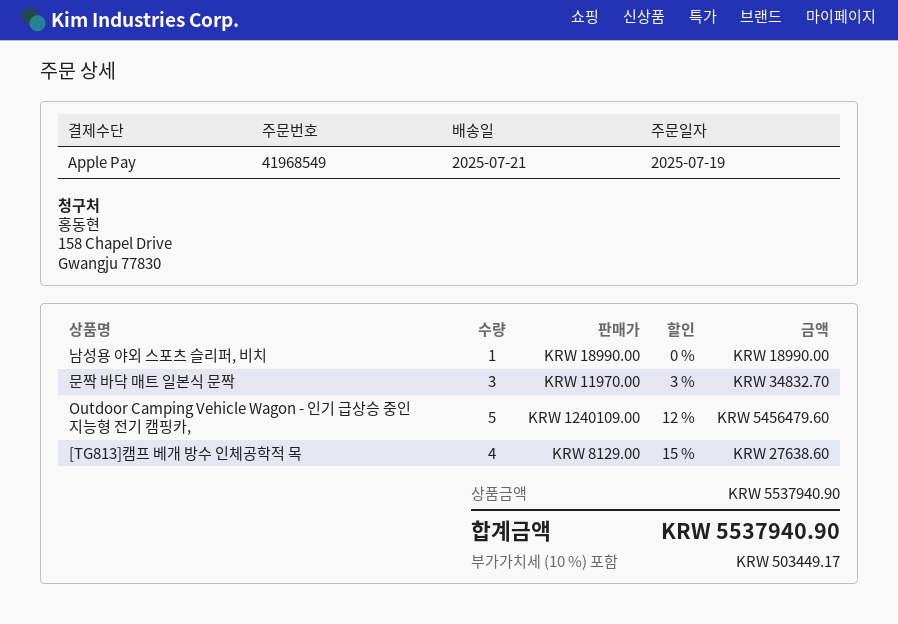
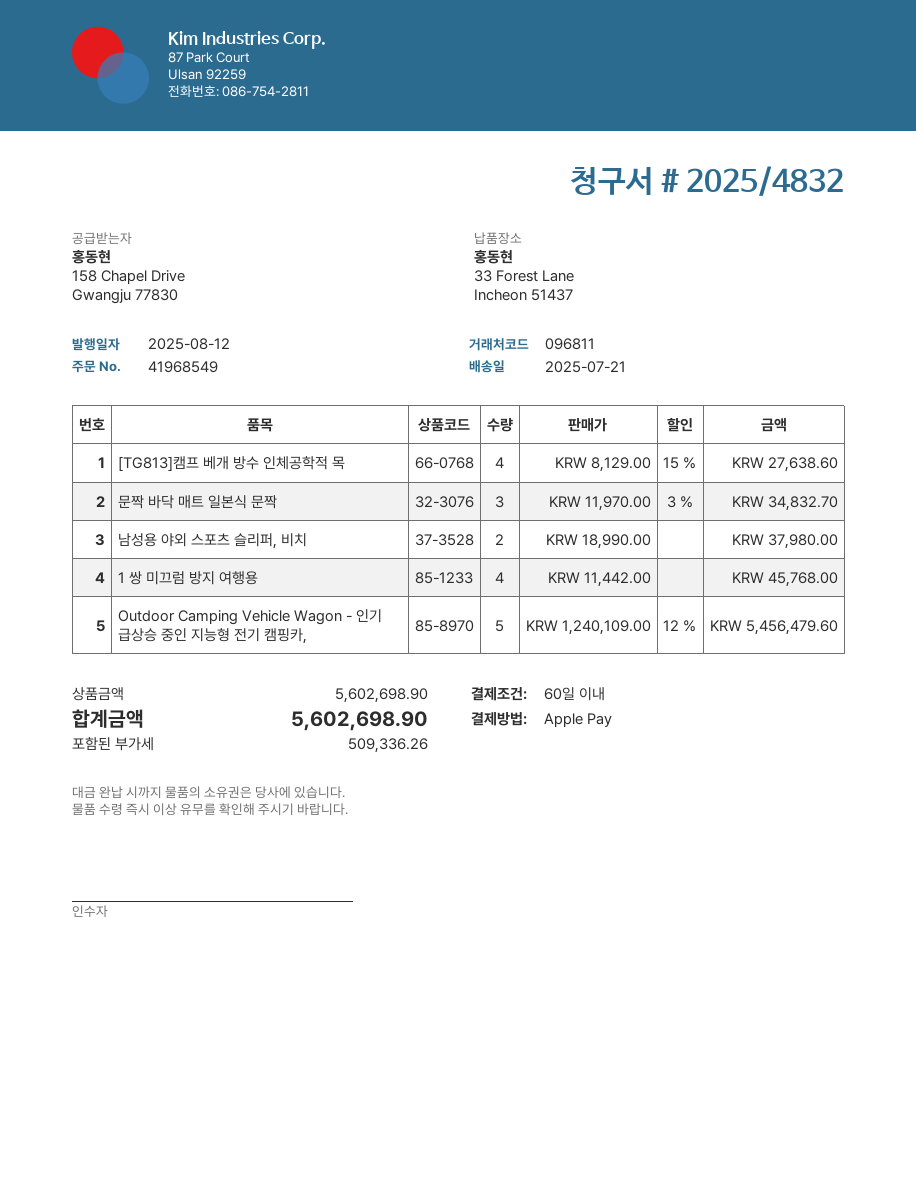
남성용 야외 스포츠 슬리퍼, 비치: 1 x 18990.00 = 18990.00 -> 2 x 18990.00 = 37980.00
1 쌍 미끄럼 방지 여행용: none -> 4 x 11442.00 = 45768.00
subtotal: 5537940.90 -> 5602698.90
tax: 503449.17 -> 509336.26
total: 5537940.90 -> 5602698.90

